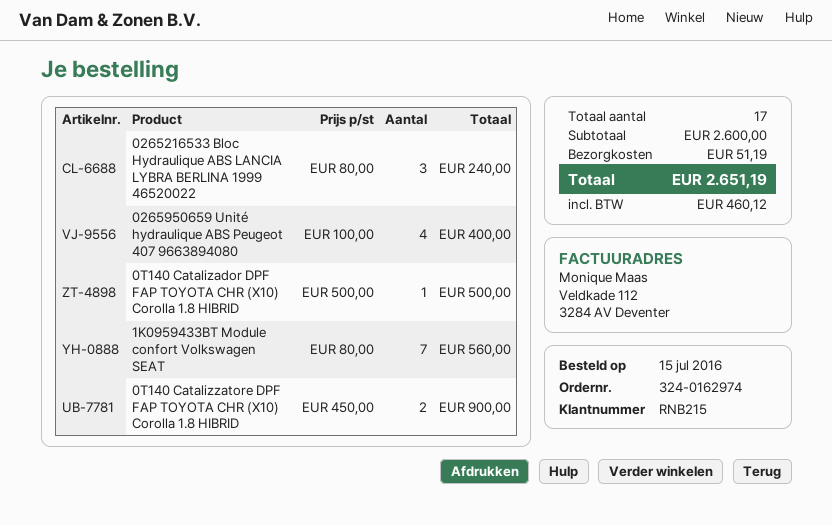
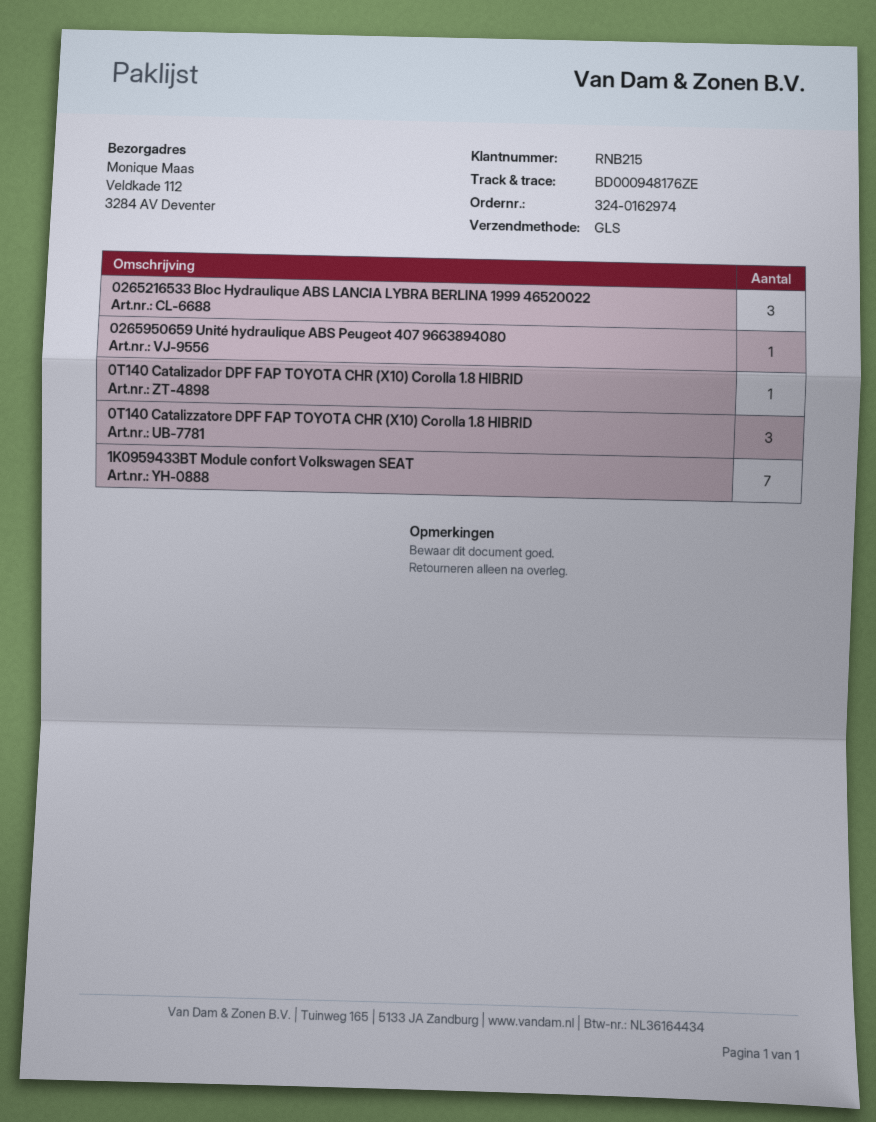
0265950659 Unité hydraulique ABS Peugeot 407 9663894080: 4 -> 1
0T140 Catalizzatore DPF FAP TOYOTA CHR (X10) Corolla 1.8 HIBRID: 2 -> 3

